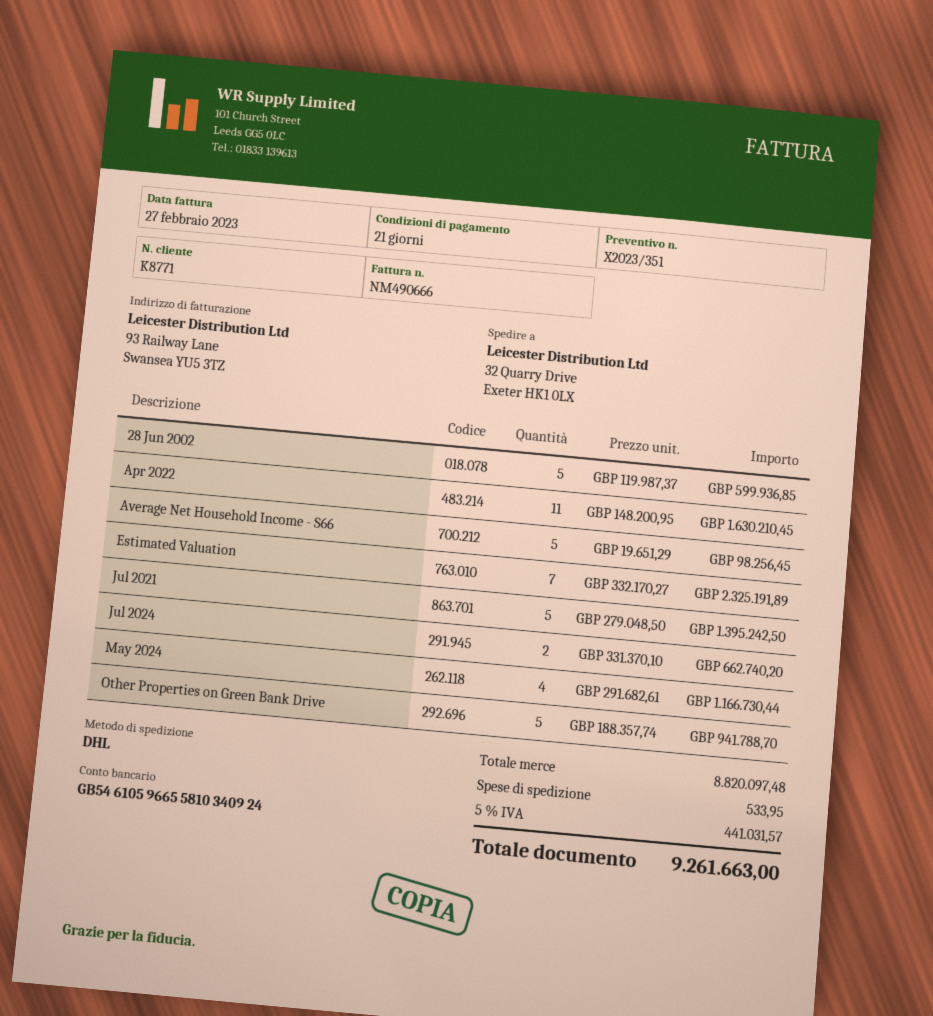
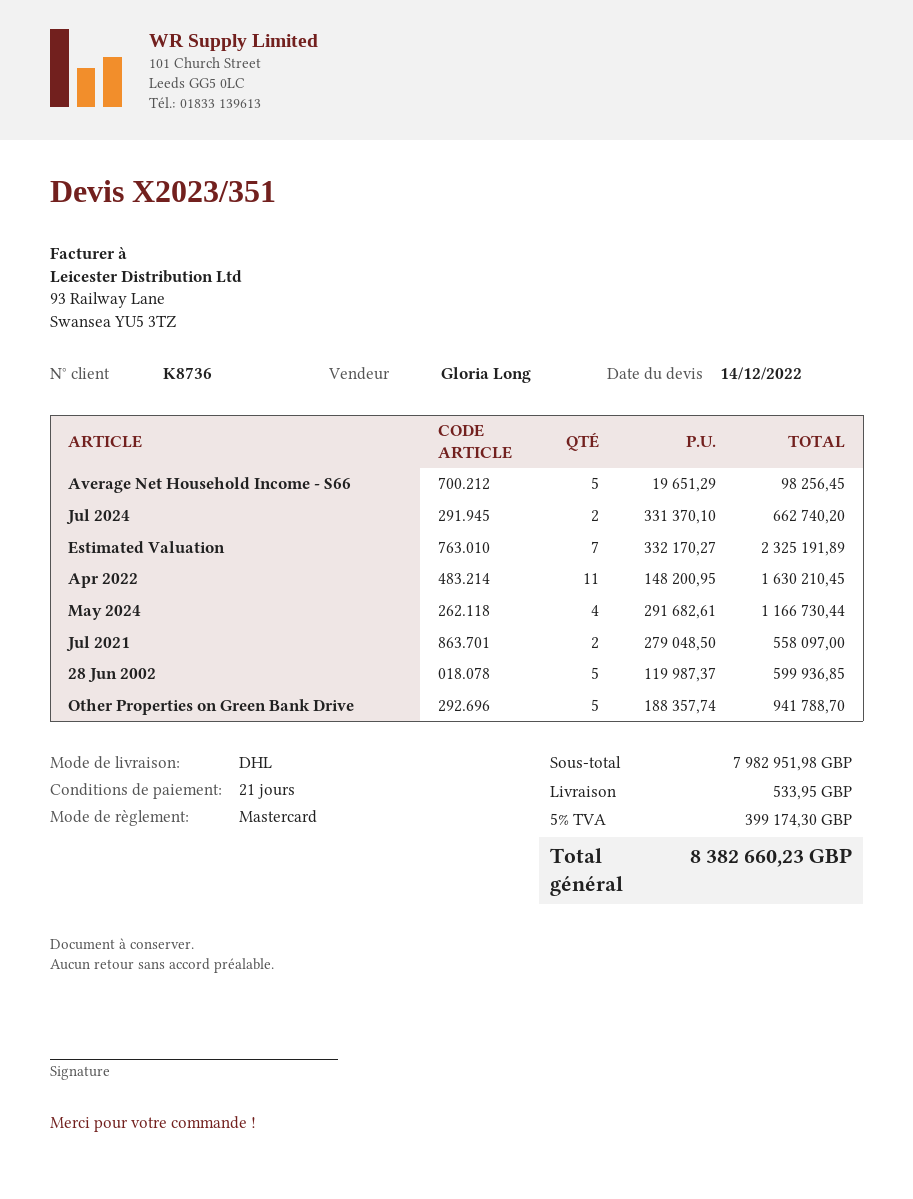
customer number: K8771 -> K8736
Jul 2021: 5 x 279048.50 = 1395242.50 -> 2 x 279048.50 = 558097.00
subtotal: 8820097.48 -> 7982951.98
tax: 5% = 441031.57 -> 5% = 399174.30
total: 9261663.00 -> 8382660.23

